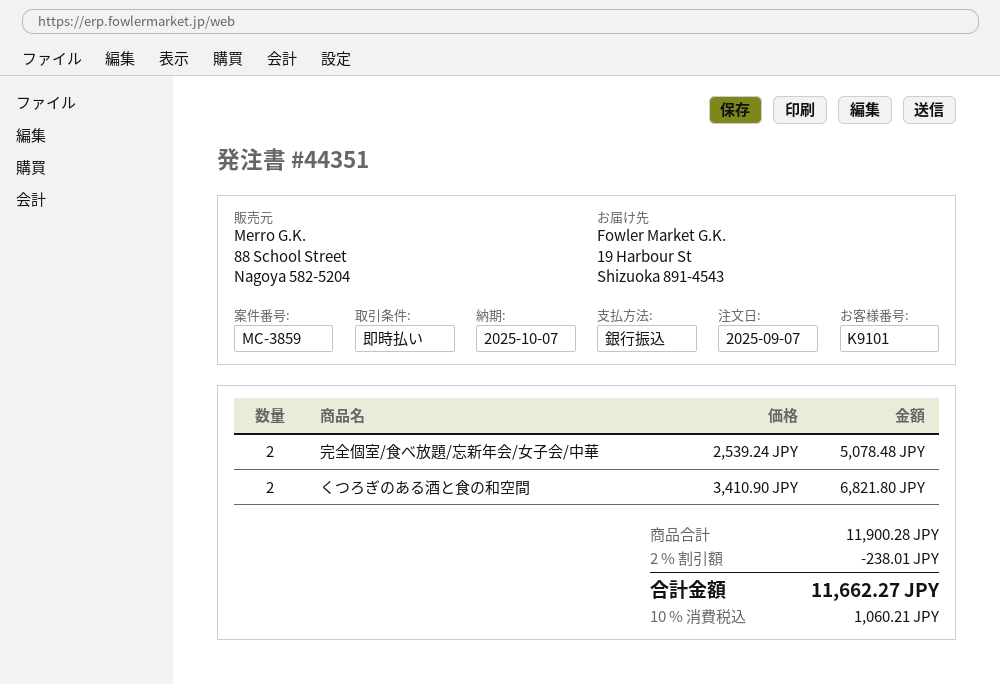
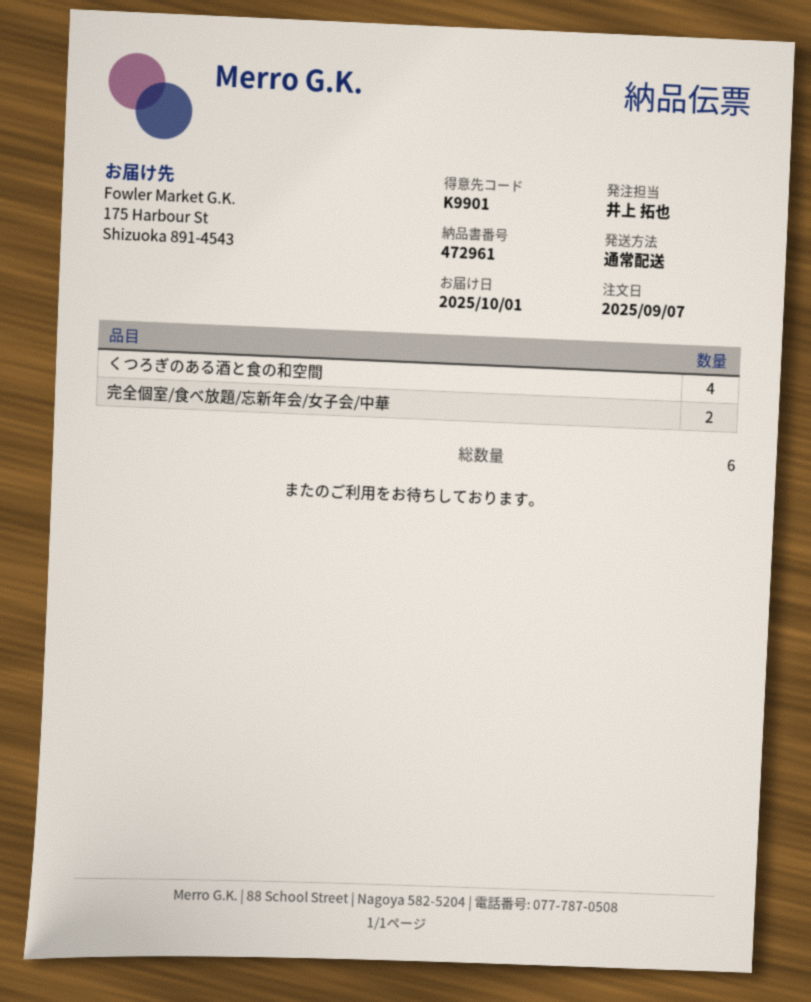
delivery date: 2025-10-07 -> 2025-10-01
customer number: K9101 -> K9901
ship to: 19 Harbour St, Shizuoka 891-4543 -> 175 Harbour St, Shizuoka 891-4543
くつろぎのある酒と食の和空間: 2 -> 4

